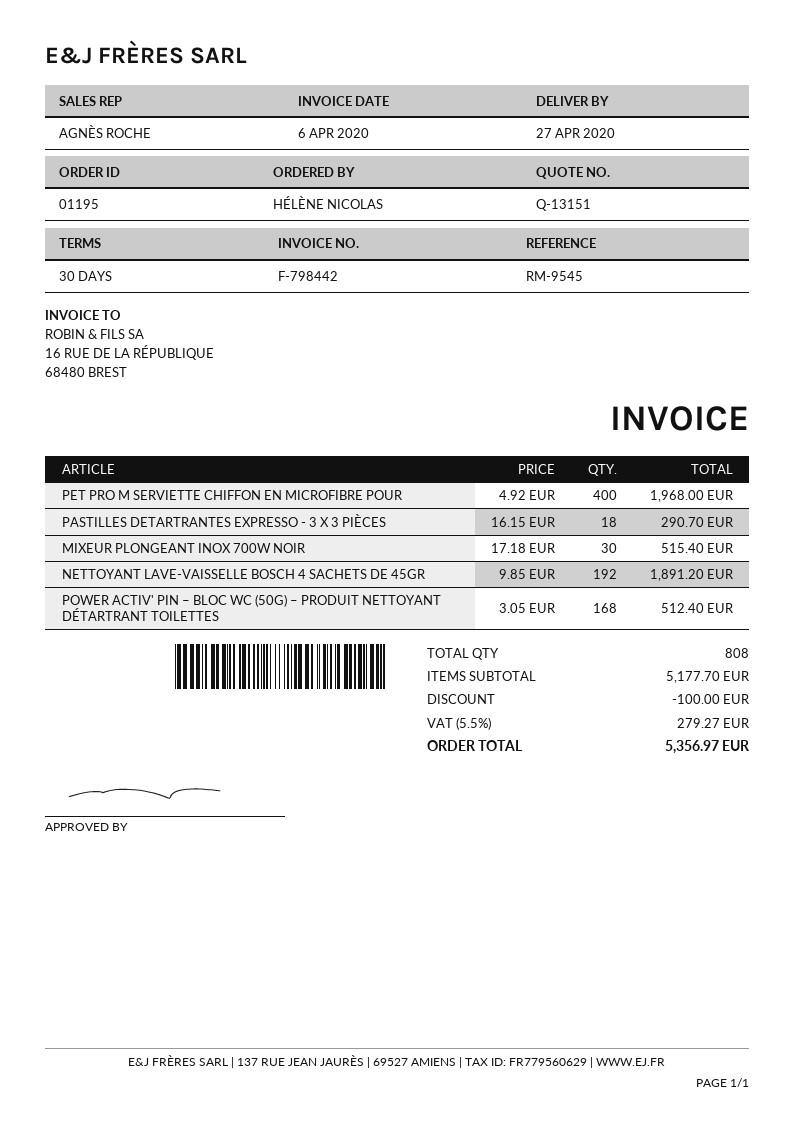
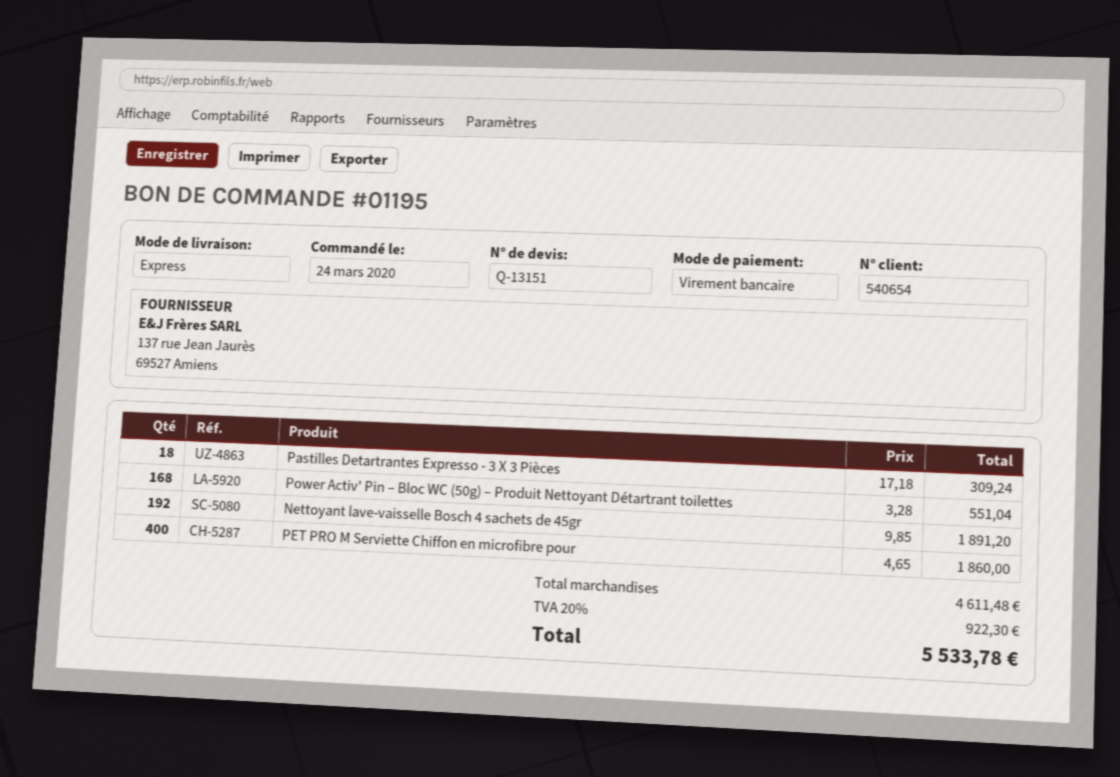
PET PRO M SERVIETTE CHIFFON EN MICROFIBRE POUR: 400 x 4.92 = 1968.00 -> 400 x 4.65 = 1860.00
PASTILLES DETARTRANTES EXPRESSO - 3 X 3 PIÈCES: 18 x 16.15 = 290.70 -> 18 x 17.18 = 309.24
MIXEUR PLONGEANT INOX 700W NOIR: 30 x 17.18 = 515.40 -> none
POWER ACTIV' PIN – BLOC WC (50G) – PRODUIT NETTOYANT DÉTARTRANT TOILETTES: 168 x 3.05 = 512.40 -> 168 x 3.28 = 551.04
subtotal: 5177.70 -> 4611.48
discount: 100.00 -> none
tax: 5.5% = 279.27 -> 20% = 922.30
total: 5356.97 -> 5533.78

